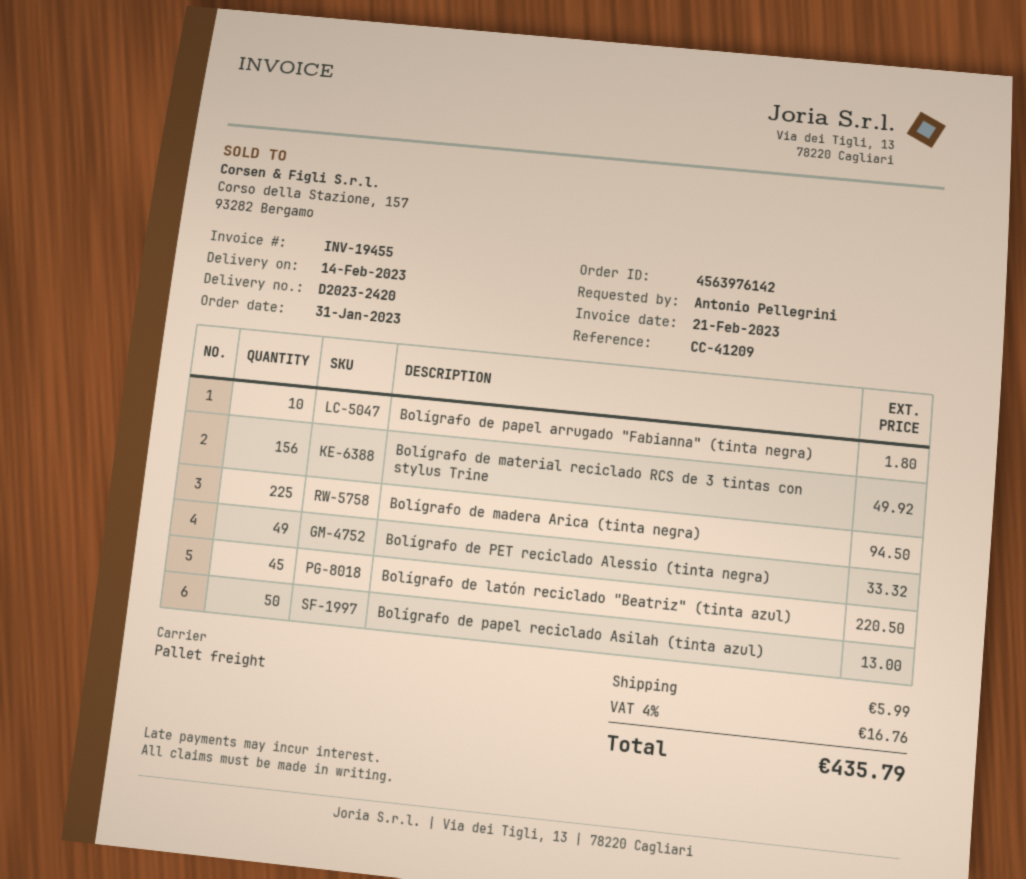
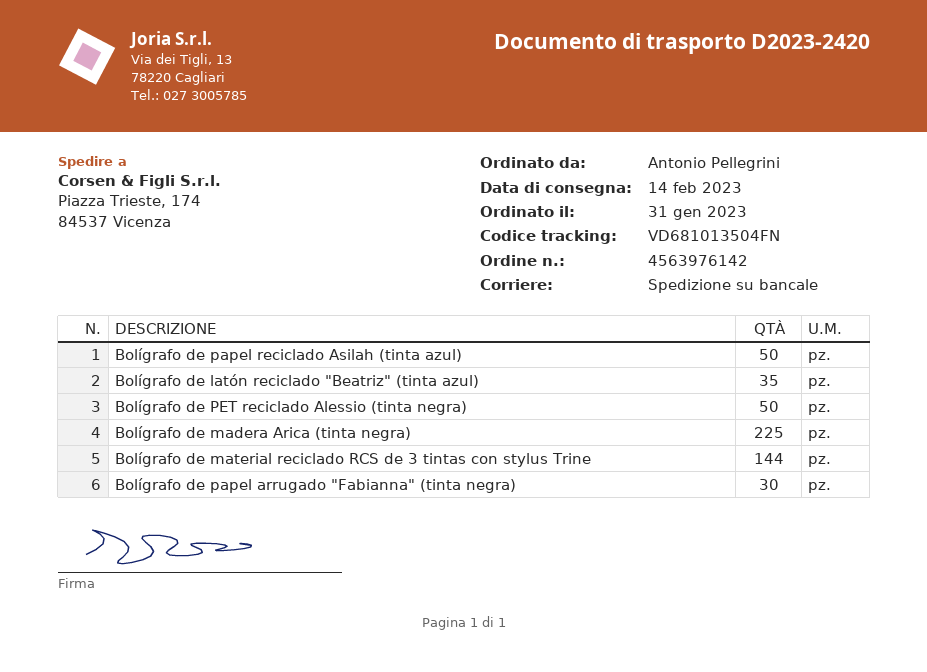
Bolígrafo de papel arrugado "Fabianna" (tinta negra): 10 -> 30
Bolígrafo de material reciclado RCS de 3 tintas con stylus Trine: 156 -> 144
Bolígrafo de PET reciclado Alessio (tinta negra): 49 -> 50
Bolígrafo de latón reciclado "Beatriz" (tinta azul): 45 -> 35

